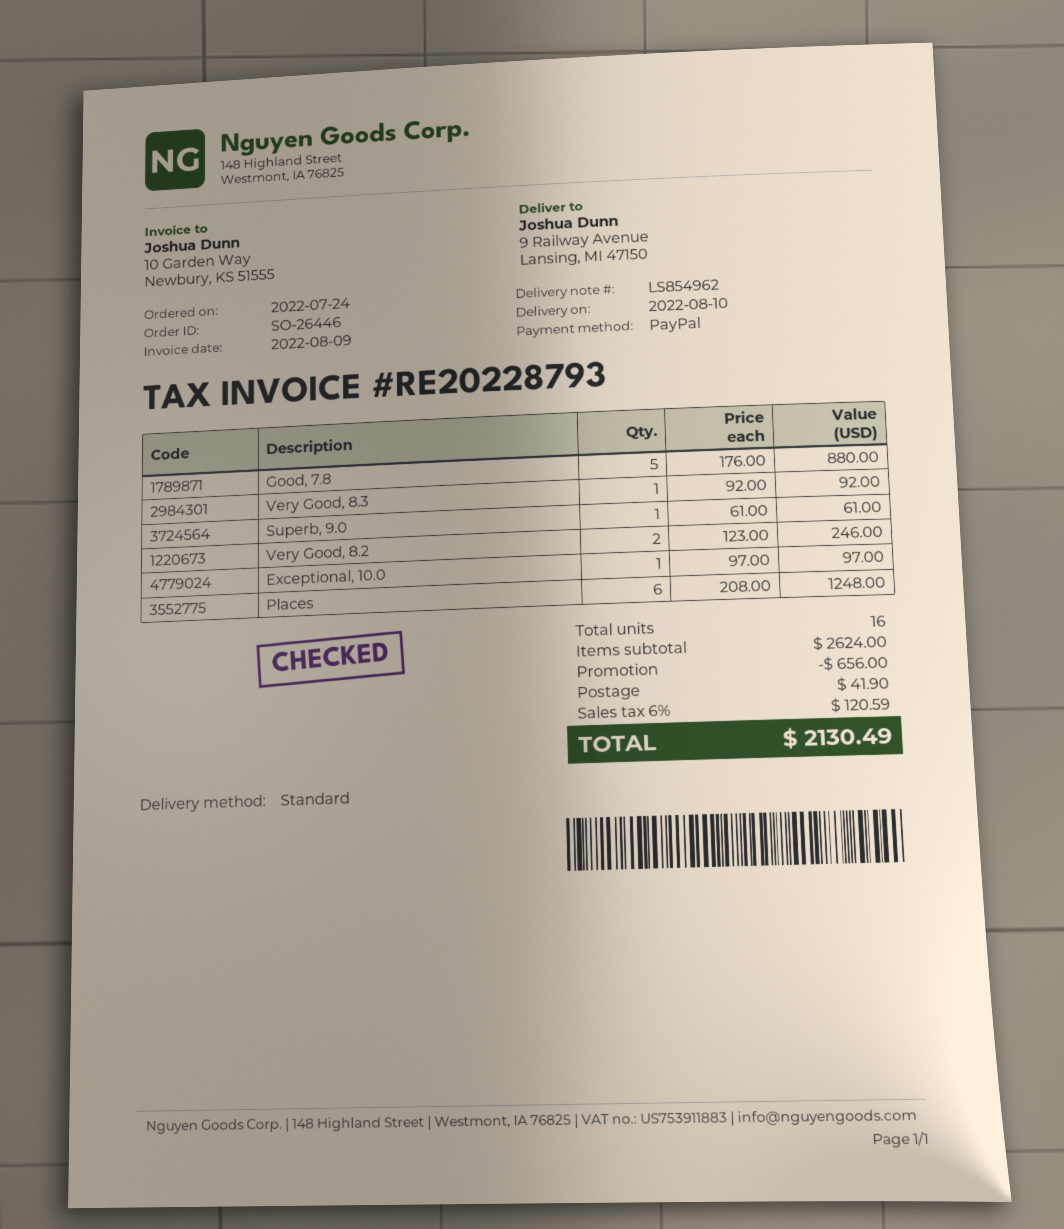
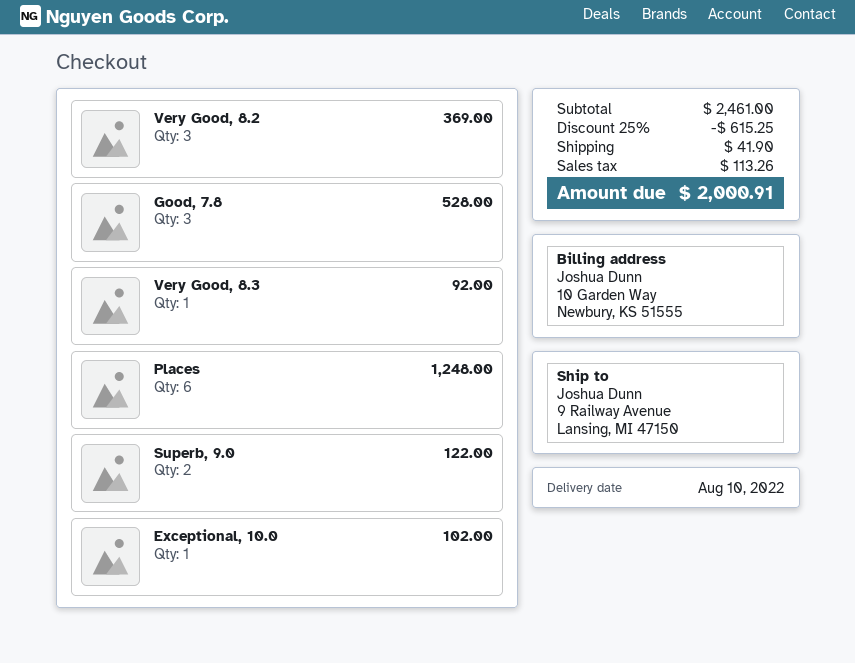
Good, 7.8: 5 for 880.00 -> 3 for 528.00
Superb, 9.0: 1 for 61.00 -> 2 for 122.00
Very Good, 8.2: 2 for 246.00 -> 3 for 369.00
Exceptional, 10.0: 1 for 97.00 -> 1 for 102.00
subtotal: 2624.00 -> 2461.00
discount: 656.00 -> 615.25
tax: 120.59 -> 113.26
total: 2130.49 -> 2000.91

